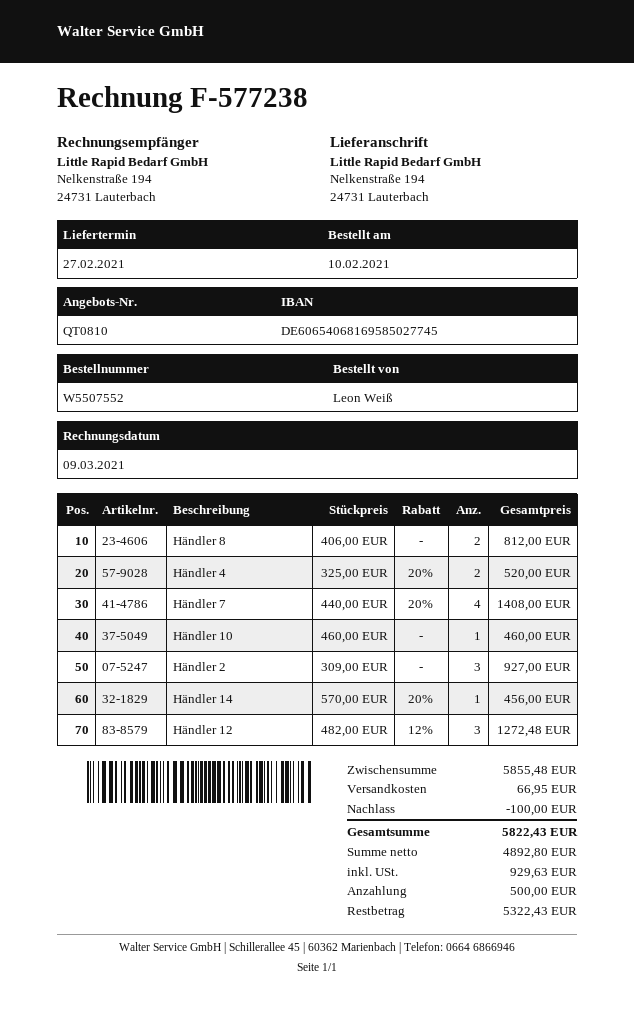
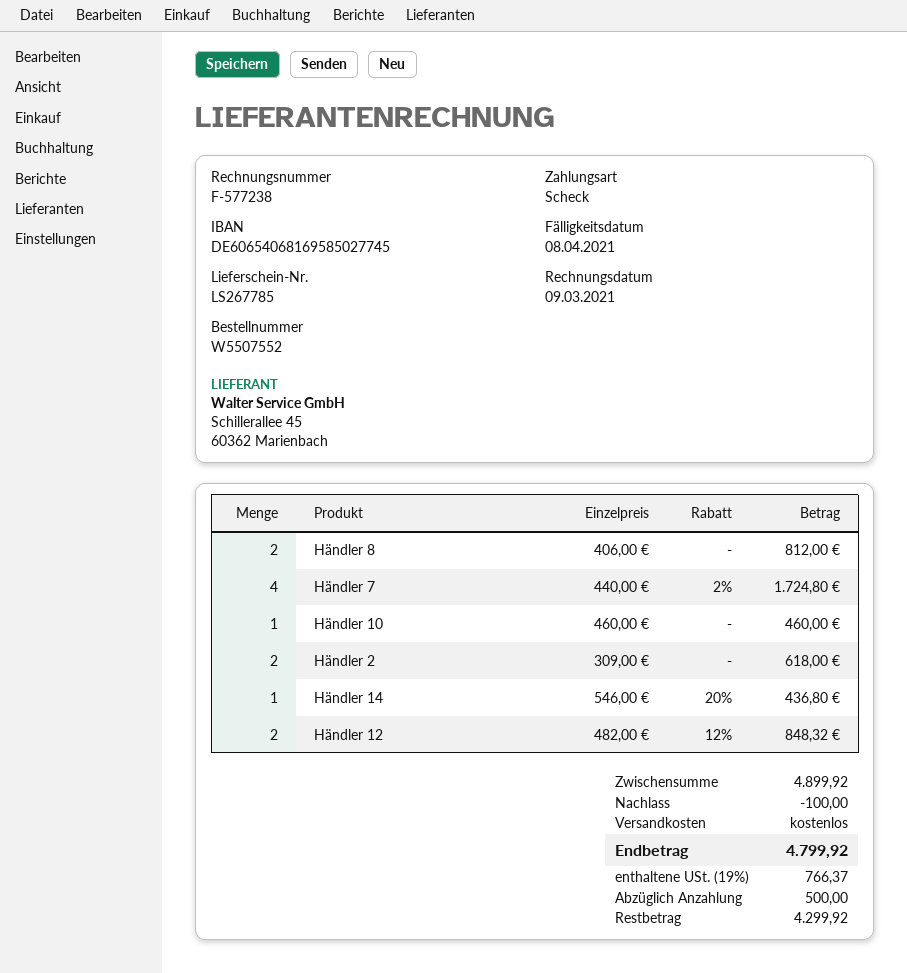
Händler 4: 2 x 325.00 - 20% = 520.00 -> none
Händler 7: 4 x 440.00 - 20% = 1408.00 -> 4 x 440.00 - 2% = 1724.80
Händler 2: 3 x 309.00 = 927.00 -> 2 x 309.00 = 618.00
Händler 14: 1 x 570.00 - 20% = 456.00 -> 1 x 546.00 - 20% = 436.80
Händler 12: 3 x 482.00 - 12% = 1272.48 -> 2 x 482.00 - 12% = 848.32
subtotal: 5855.48 -> 4899.92
shipping: 66.95 -> 0.00
tax: 929.63 -> 766.37
total: 5822.43 -> 4799.92
balance: 5322.43 -> 4299.92

